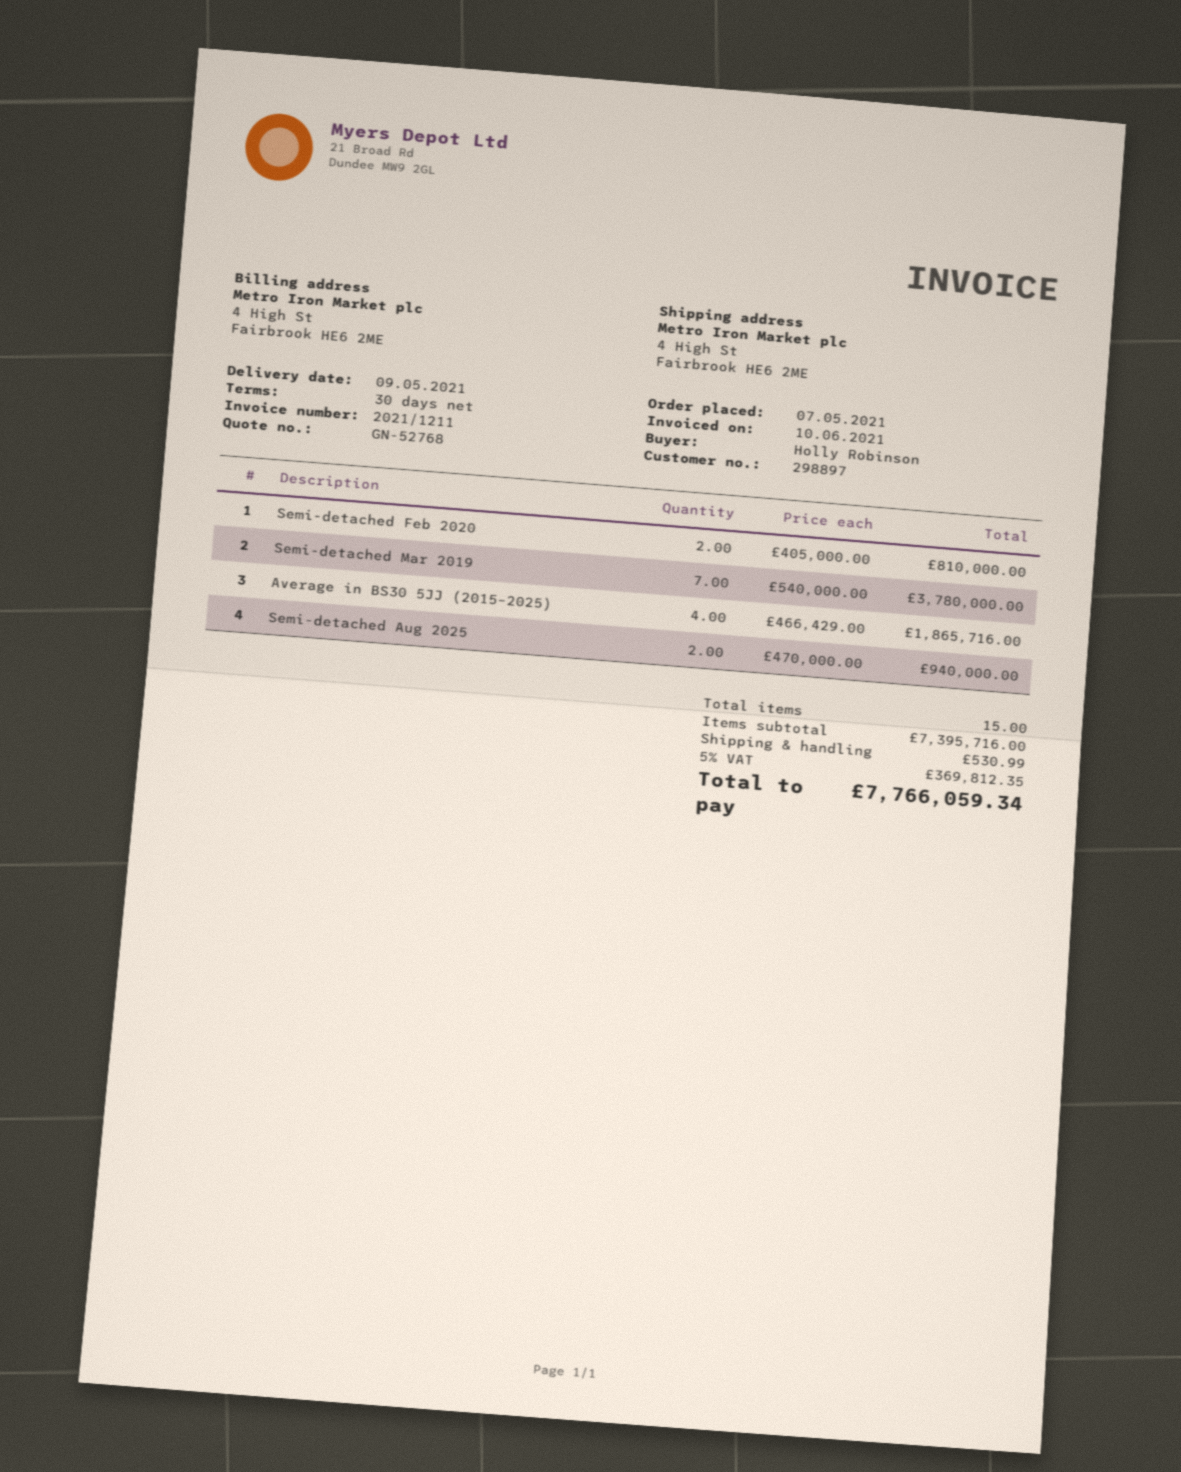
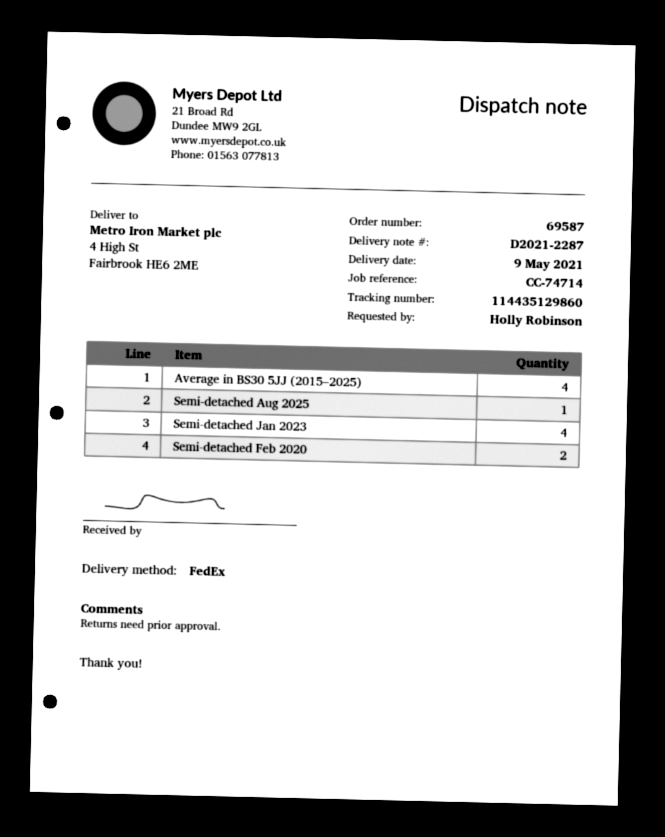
Semi-detached Mar 2019: 7 -> none
Semi-detached Aug 2025: 2 -> 1
Semi-detached Jan 2023: none -> 4

